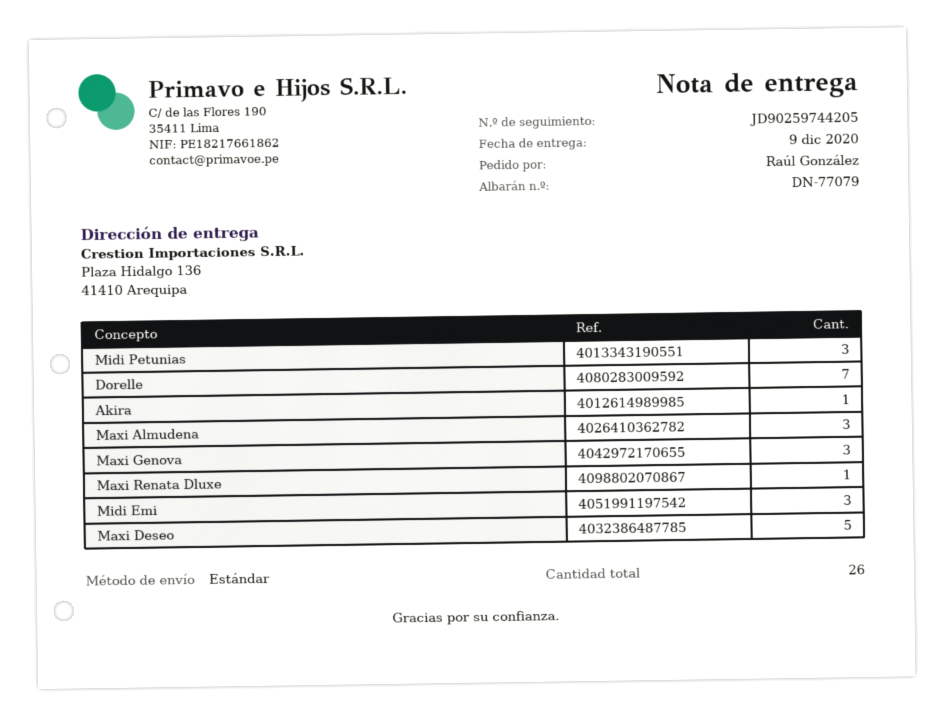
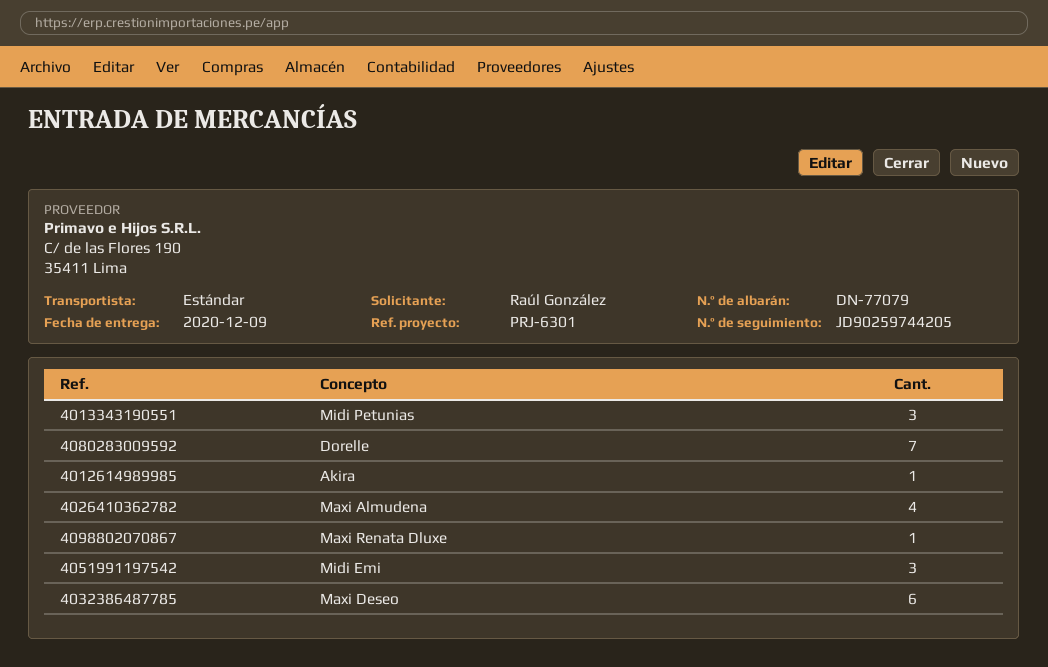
Maxi Almudena: 3 -> 4
Maxi Genova: 3 -> none
Maxi Deseo: 5 -> 6

